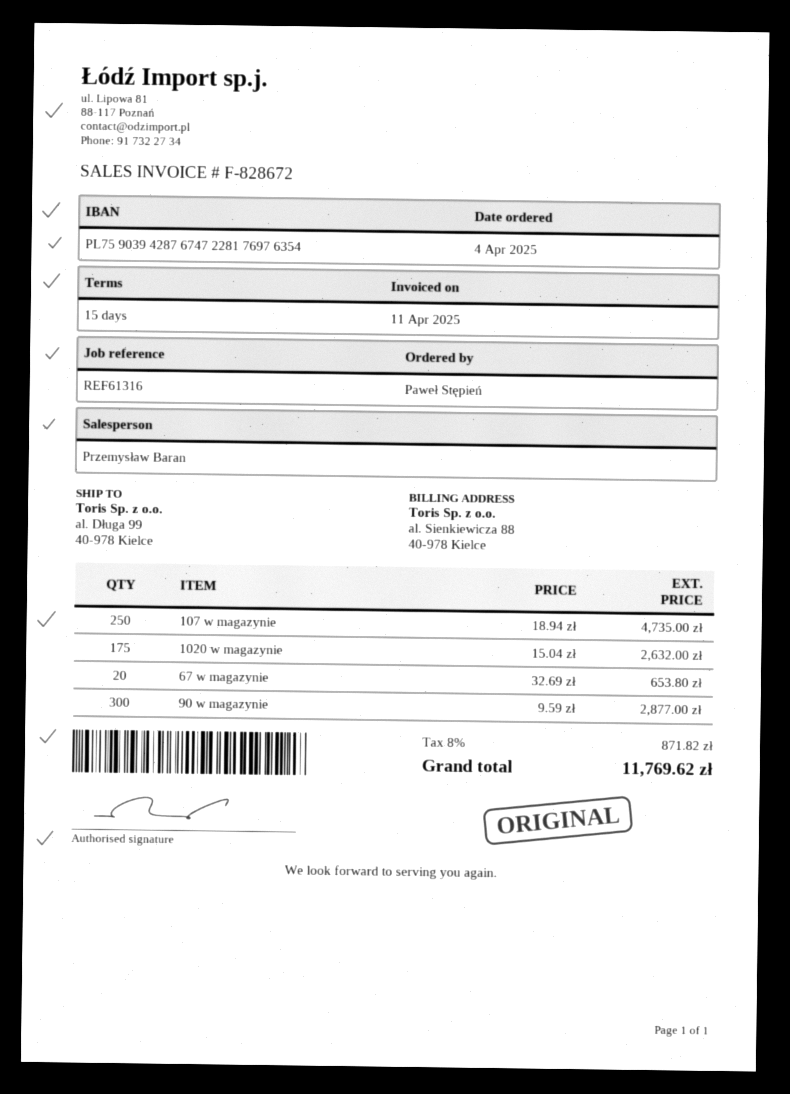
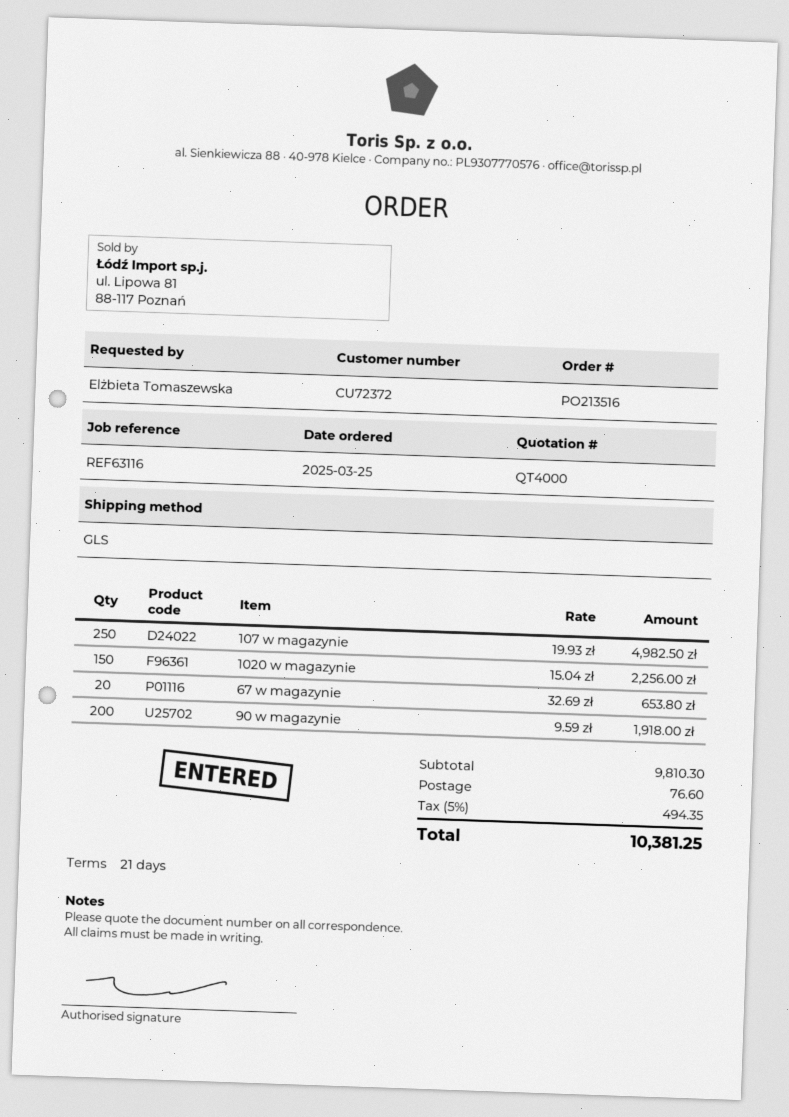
order date: 2025-04-04 -> 2025-03-25
payment terms: 15 days -> 21 days
reference: REF61316 -> REF63116
ordered by: Paweł Stępień -> Elżbieta Tomaszewska
107 w magazynie: 250 x 18.94 = 4735.00 -> 250 x 19.93 = 4982.50
1020 w magazynie: 175 x 15.04 = 2632.00 -> 150 x 15.04 = 2256.00
90 w magazynie: 300 x 9.59 = 2877.00 -> 200 x 9.59 = 1918.00
shipping: none -> 76.60
tax: 8% = 871.82 -> 5% = 494.35
total: 11769.62 -> 10381.25

